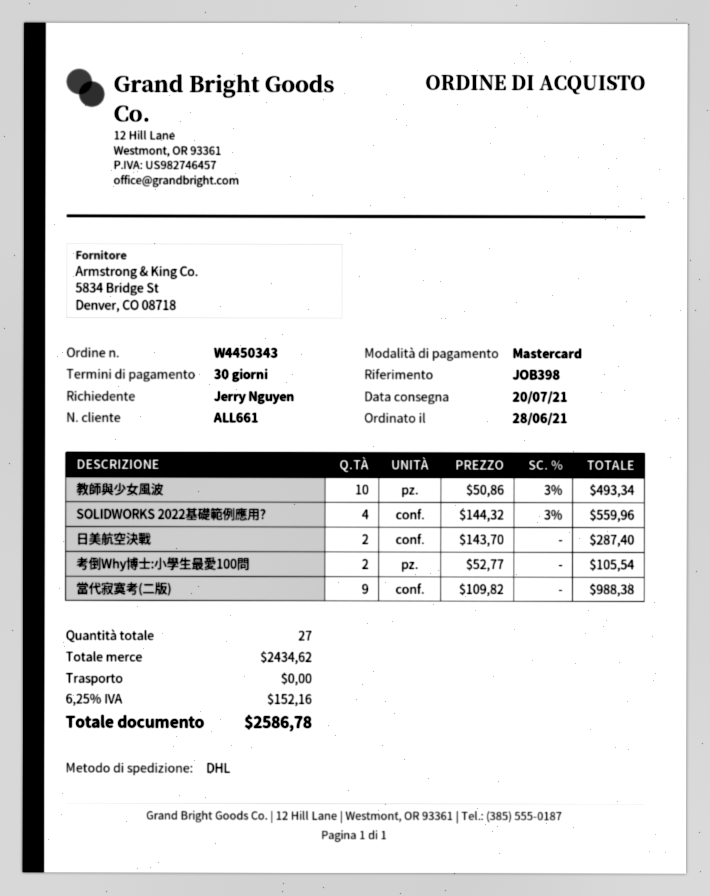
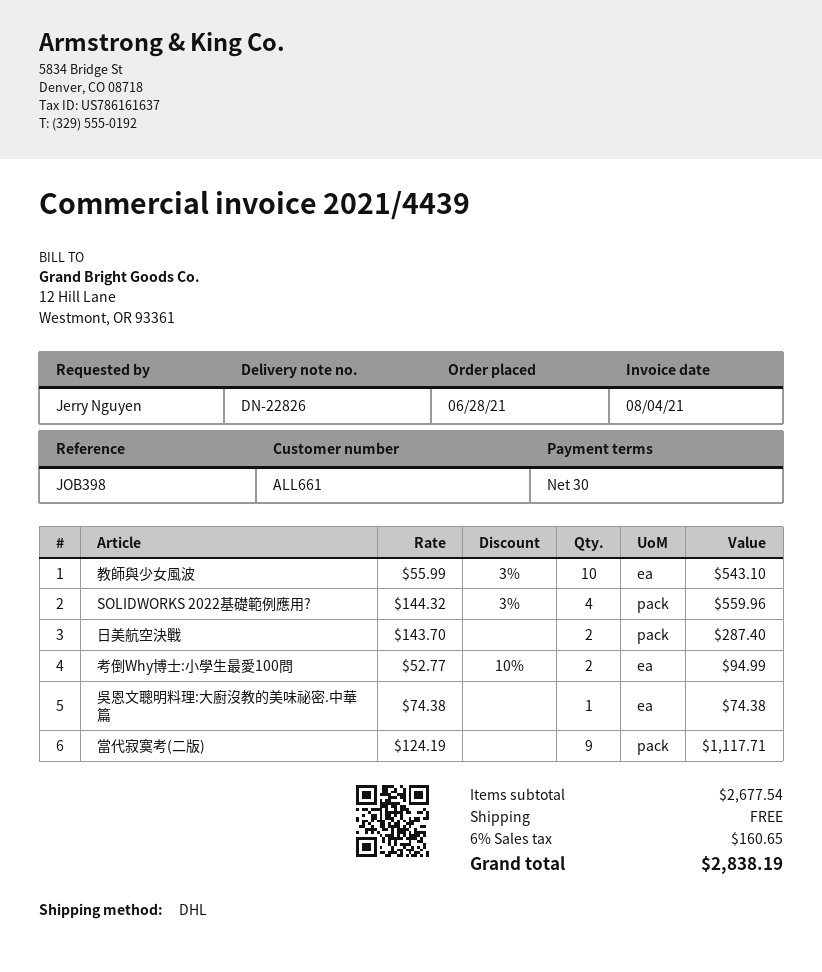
教師與少女風波: 10 x 50.86 - 3% = 493.34 -> 10 x 55.99 - 3% = 543.10
考倒Why博士:小學生最愛100問: 2 x 52.77 = 105.54 -> 2 x 52.77 - 10% = 94.99
當代寂寞考(二版): 9 x 109.82 = 988.38 -> 9 x 124.19 = 1117.71
吳恩文聰明料理:大廚沒教的美味祕密.中華篇: none -> 1 x 74.38 = 74.38
subtotal: 2434.62 -> 2677.54
tax: 6.25% = 152.16 -> 6% = 160.65
total: 2586.78 -> 2838.19

